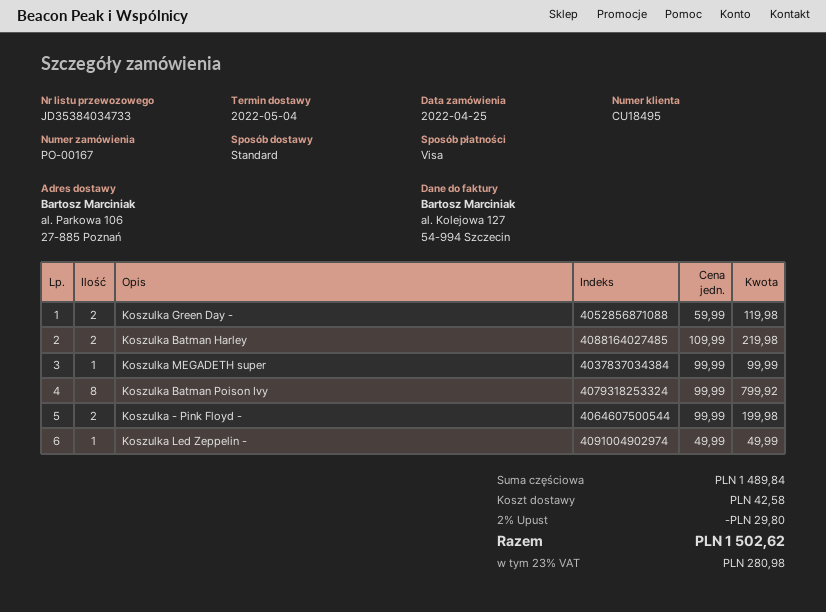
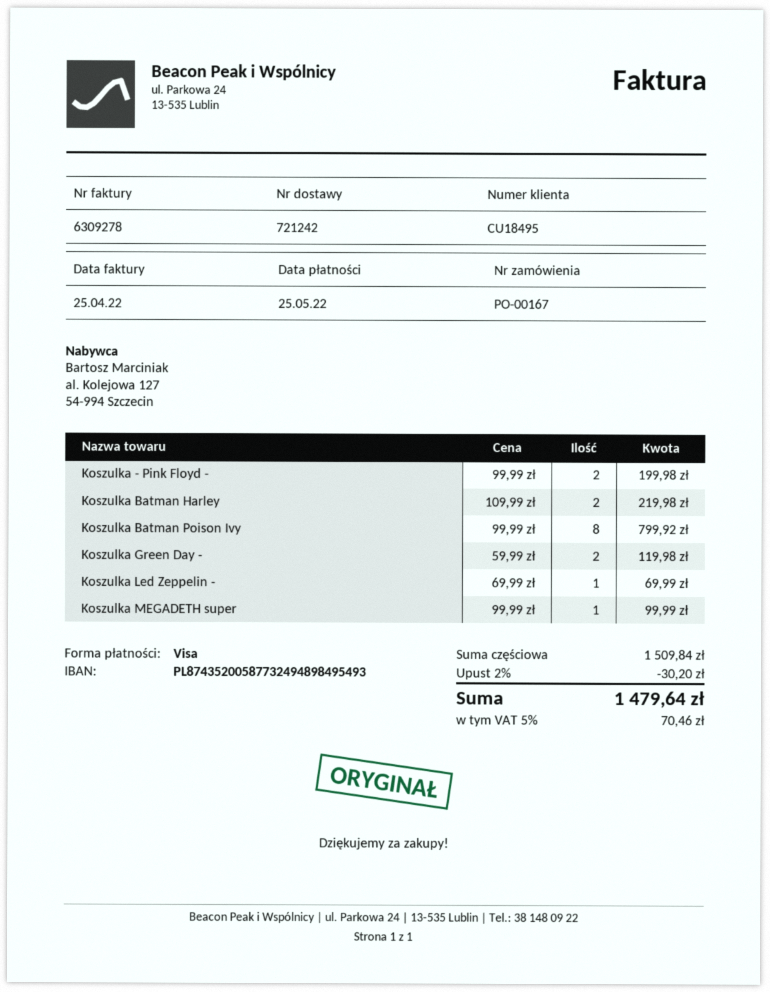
Koszulka Led Zeppelin -: 1 x 49.99 = 49.99 -> 1 x 69.99 = 69.99
subtotal: 1489.84 -> 1509.84
discount: 2% = 29.80 -> 2% = 30.20
shipping: 42.58 -> none
tax: 23% = 280.98 -> 5% = 70.46
total: 1502.62 -> 1479.64

